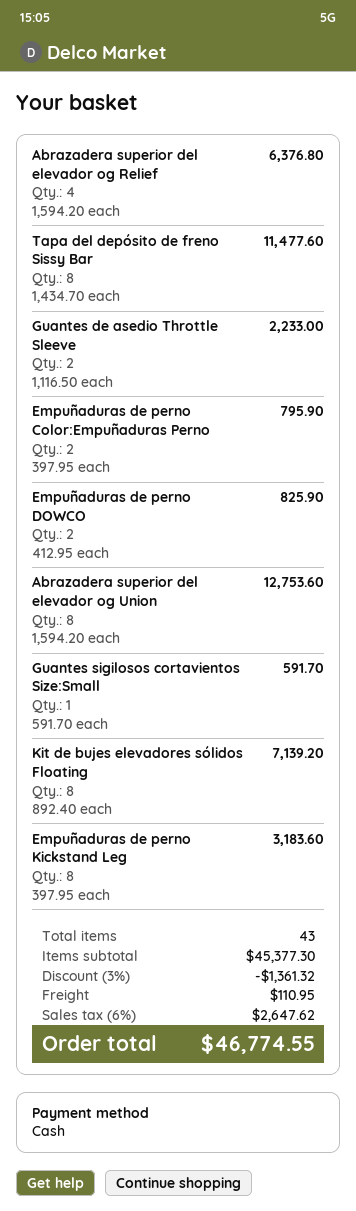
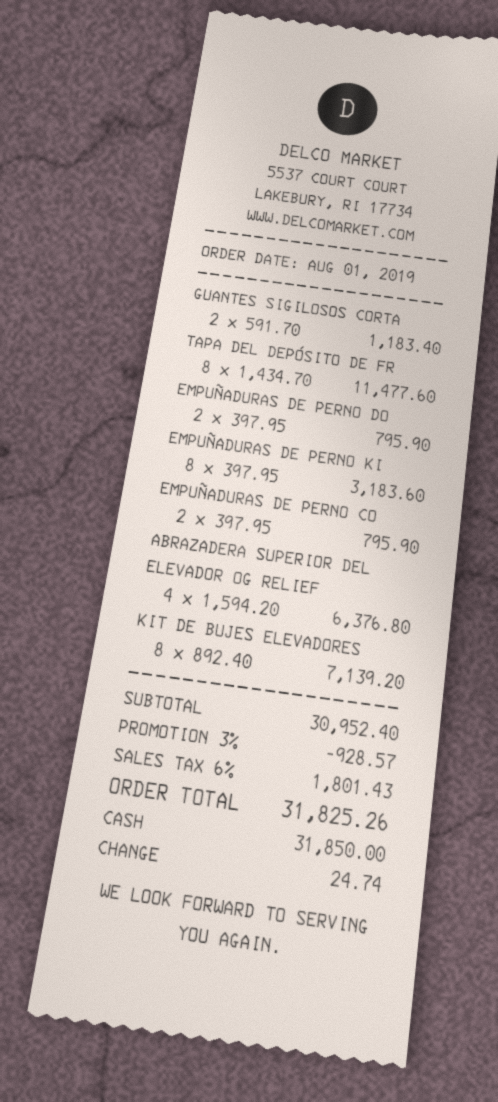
Guantes de asedio Throttle Sleeve: 2 x 1116.50 = 2233.00 -> none
Empuñaduras de perno DOWCO: 2 x 412.95 = 825.90 -> 2 x 397.95 = 795.90
Abrazadera superior del elevador og Union: 8 x 1594.20 = 12753.60 -> none
Guantes sigilosos cortavientos Size:Small: 1 x 591.70 = 591.70 -> 2 x 591.70 = 1183.40
subtotal: 45377.30 -> 30952.40
discount: 3% = 1361.32 -> 3% = 928.57
shipping: 110.95 -> none
tax: 6% = 2647.62 -> 6% = 1801.43
total: 46774.55 -> 31825.26

